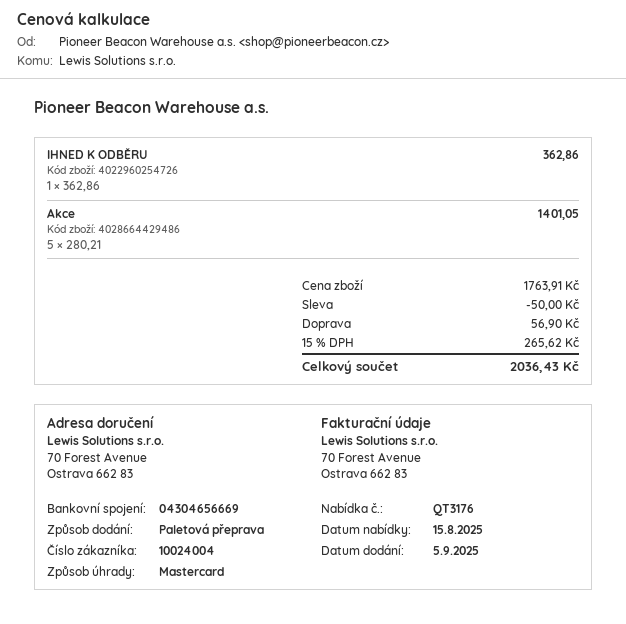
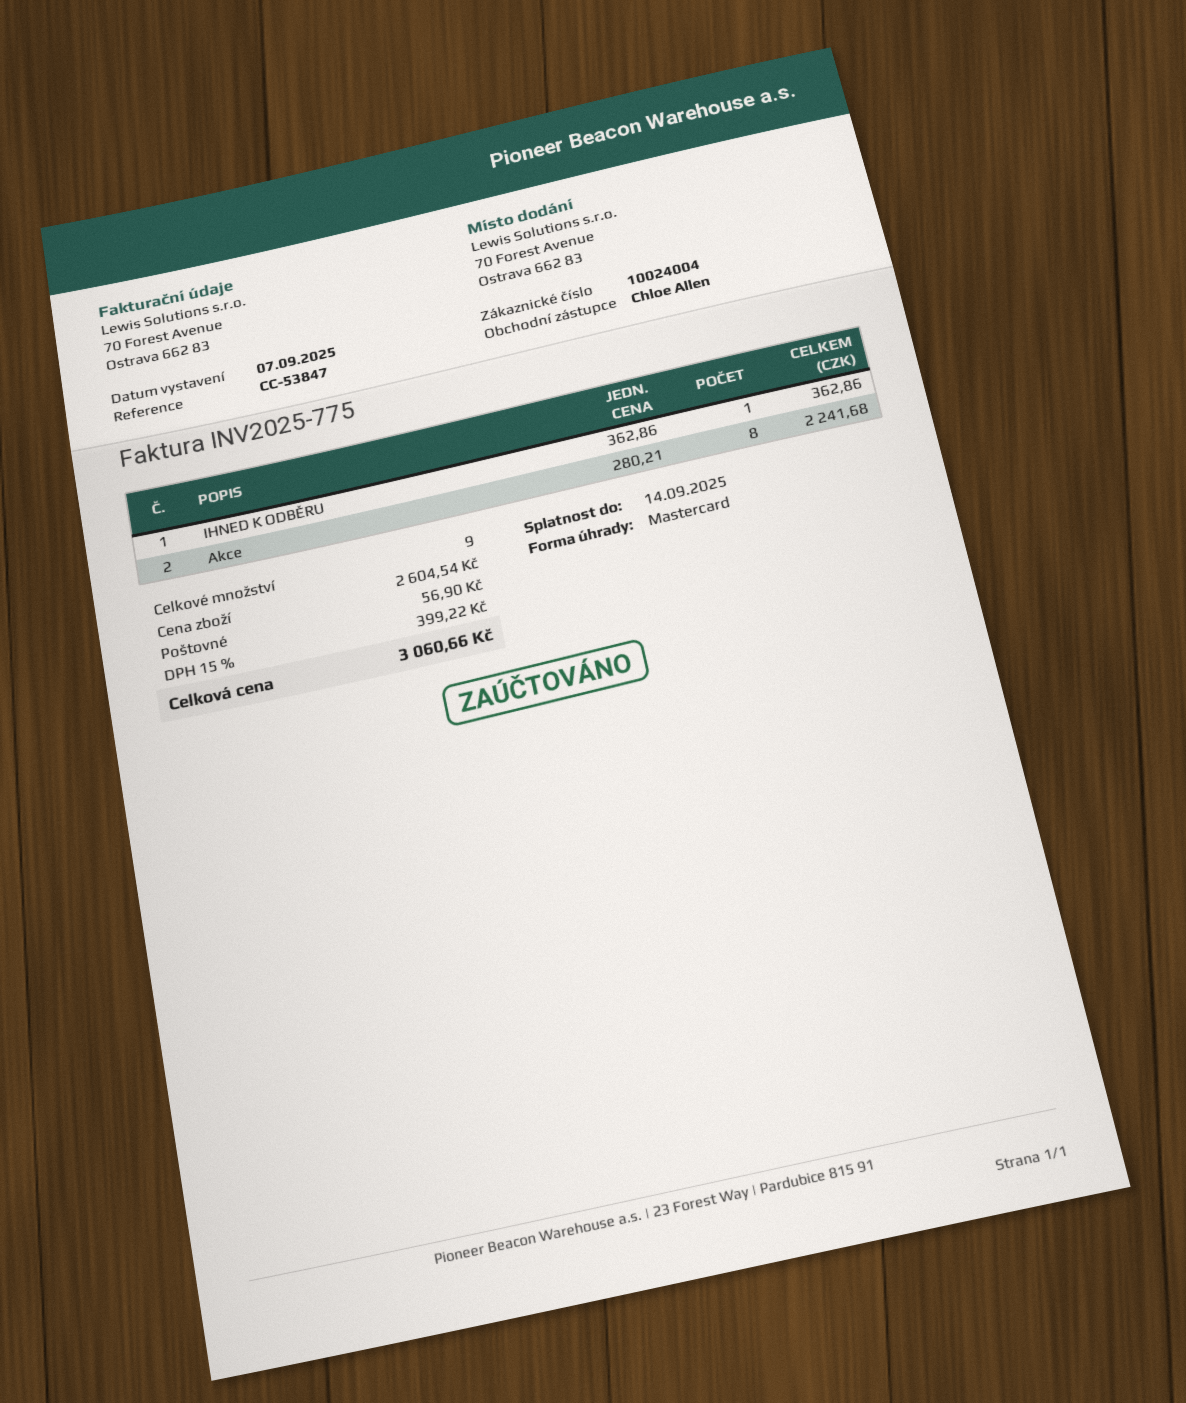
Akce: 5 x 280.21 = 1401.05 -> 8 x 280.21 = 2241.68
subtotal: 1763.91 -> 2604.54
discount: 50.00 -> none
tax: 15% = 265.62 -> 15% = 399.22
total: 2036.43 -> 3060.66

